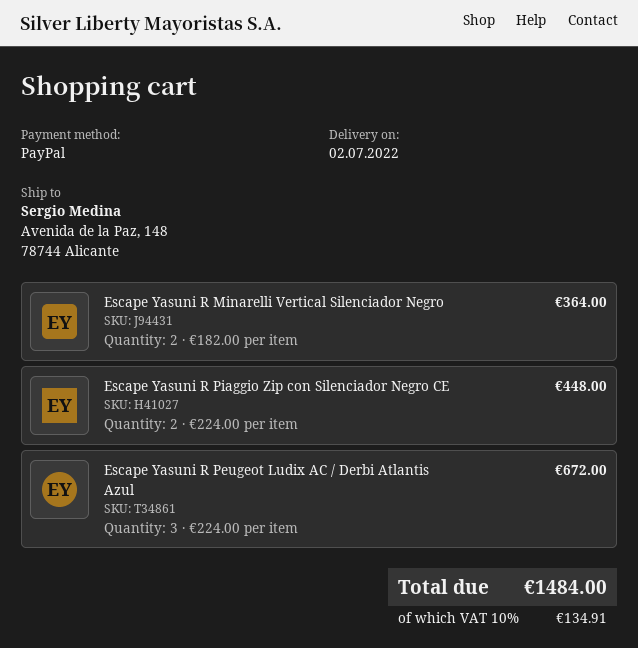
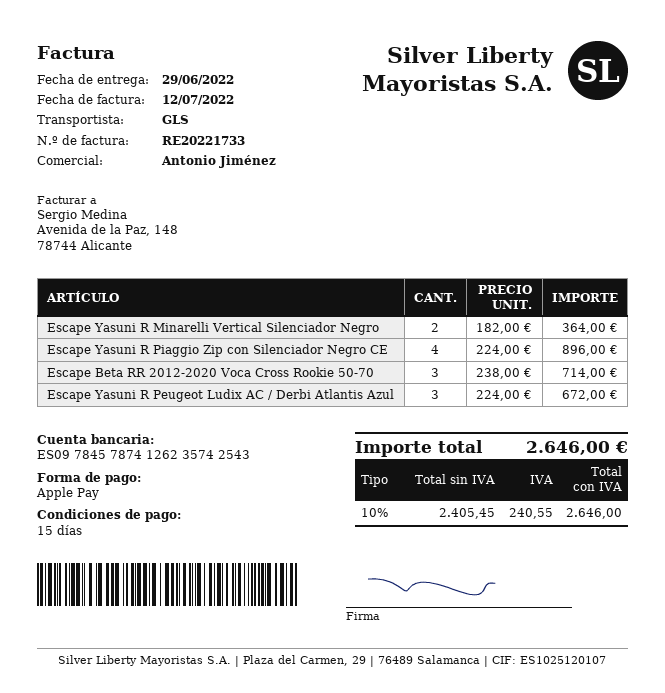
delivery date: 2022-07-02 -> 2022-06-29
payment method: PayPal -> Apple Pay
Escape Yasuni R Piaggio Zip con Silenciador Negro CE: 2 x 224.00 = 448.00 -> 4 x 224.00 = 896.00
Escape Beta RR 2012-2020 Voca Cross Rookie 50-70: none -> 3 x 238.00 = 714.00
tax: 10% = 134.91 -> 10% = 240.55
total: 1484.00 -> 2646.00

